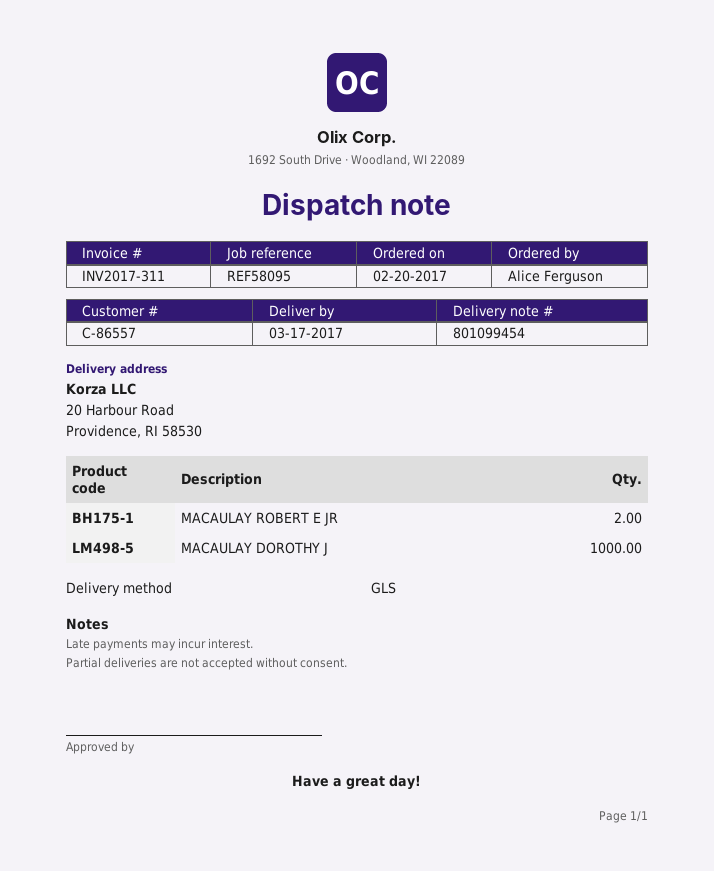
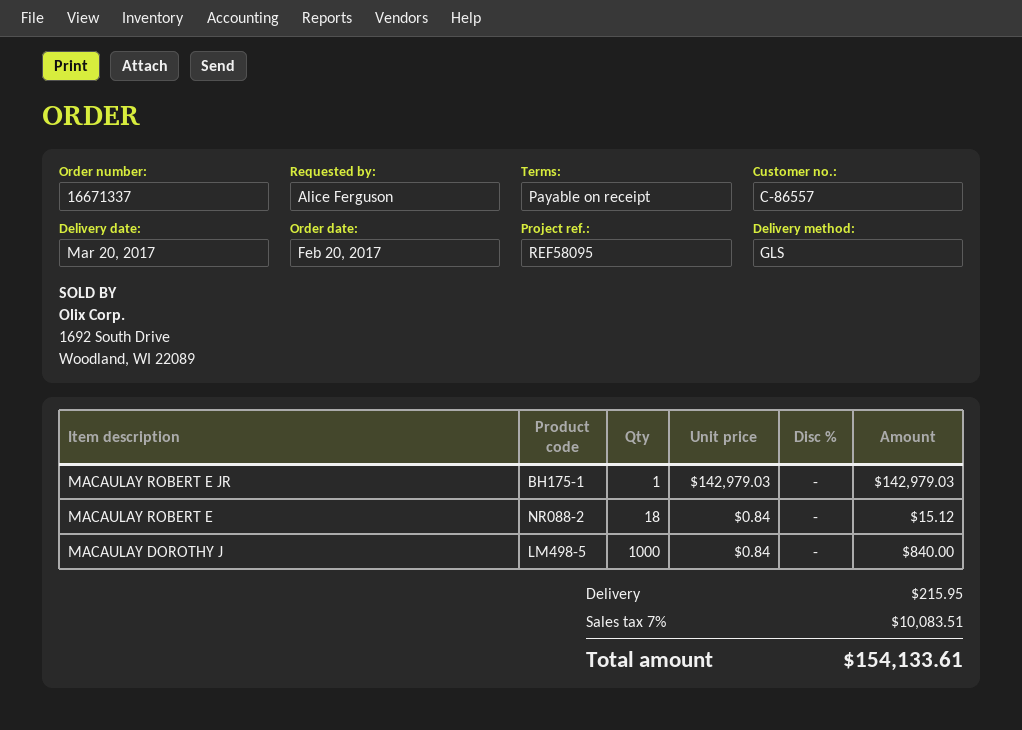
delivery date: 2017-03-17 -> 2017-03-20
MACAULAY ROBERT E JR: 2 -> 1
MACAULAY ROBERT E: none -> 18

